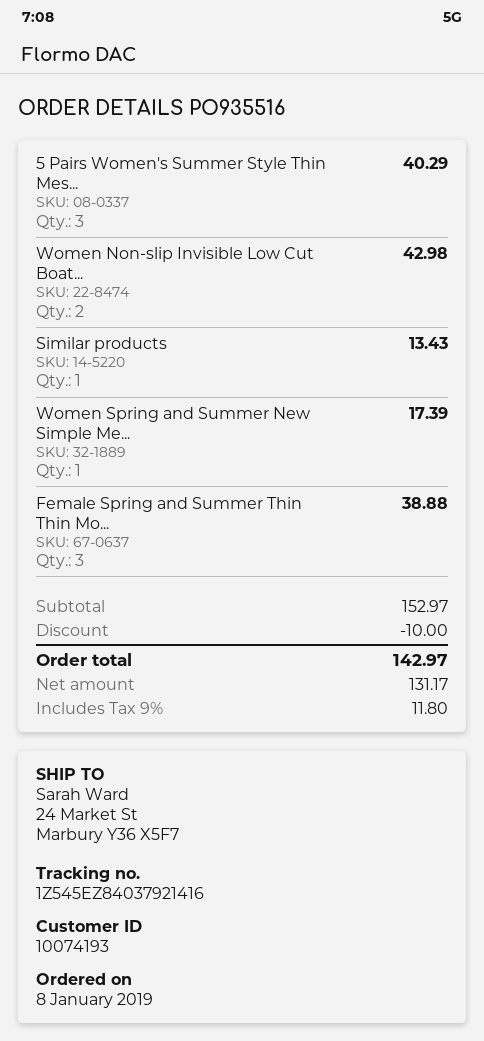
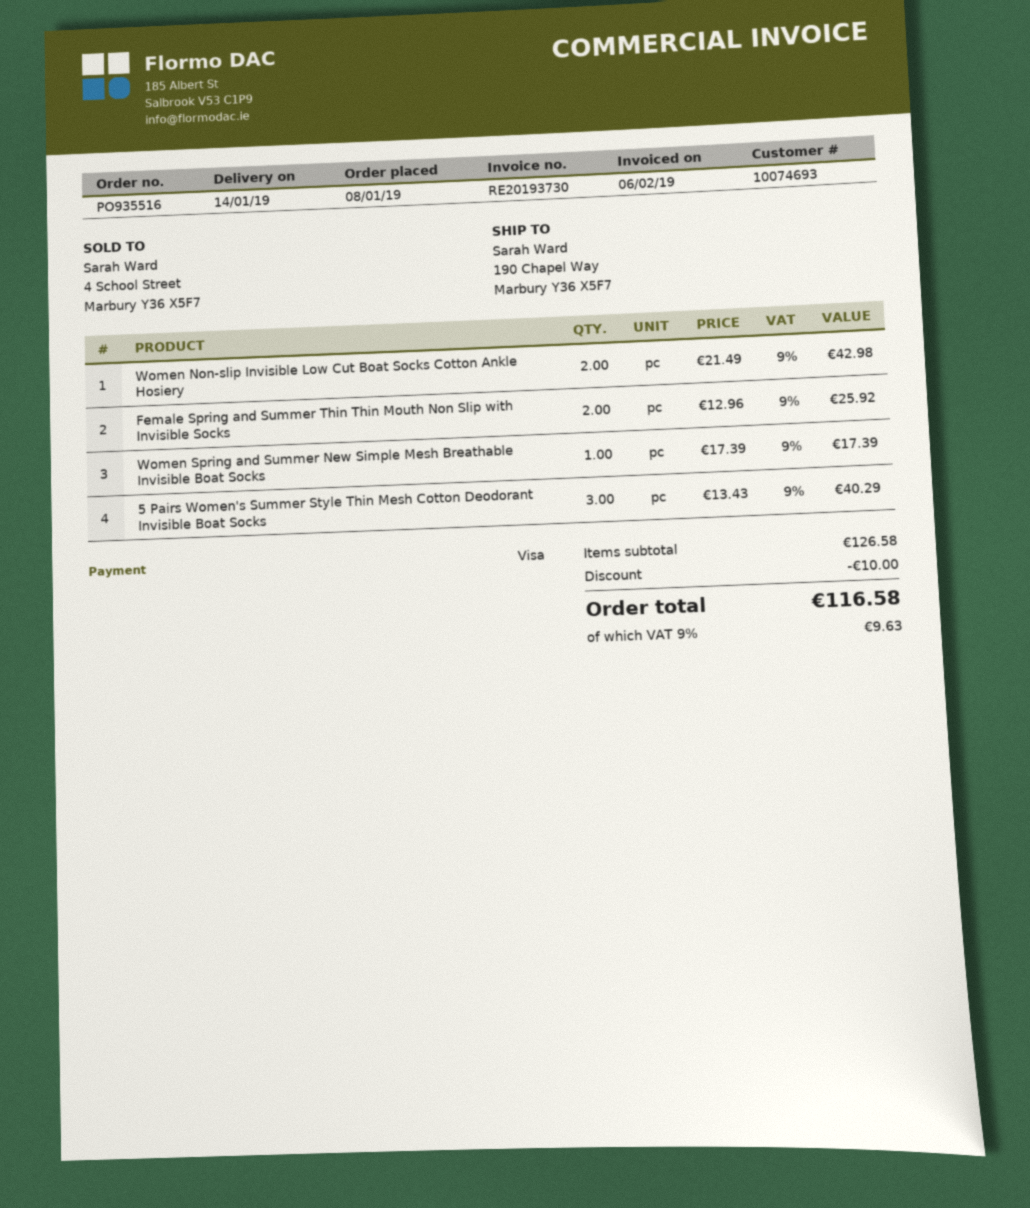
customer number: 10074193 -> 10074693
ship to: 24 Market St, Marbury Y36 X5F7 -> 190 Chapel Way, Marbury Y36 X5F7
Similar products: 1 for 13.43 -> none
Female Spring and Summer Thin Thin Mo...: 3 for 38.88 -> 2 for 25.92
subtotal: 152.97 -> 126.58
tax: 9% = 11.80 -> 9% = 9.63
total: 142.97 -> 116.58

